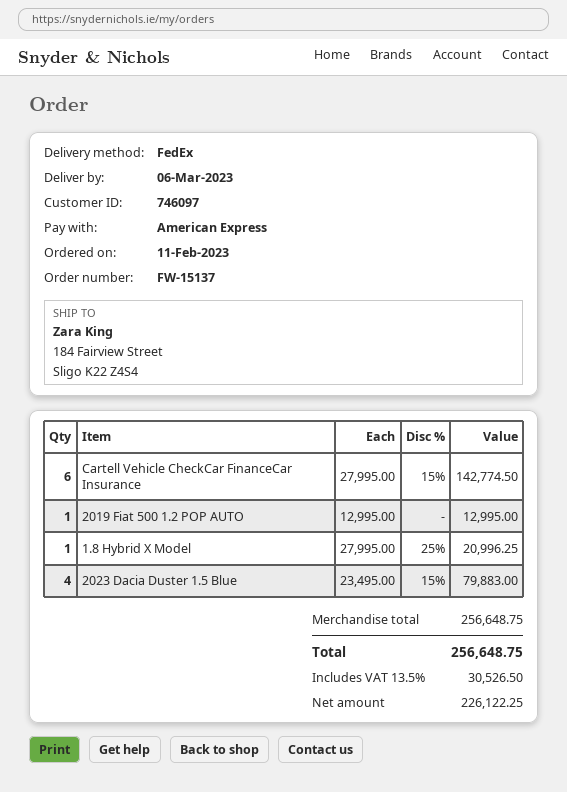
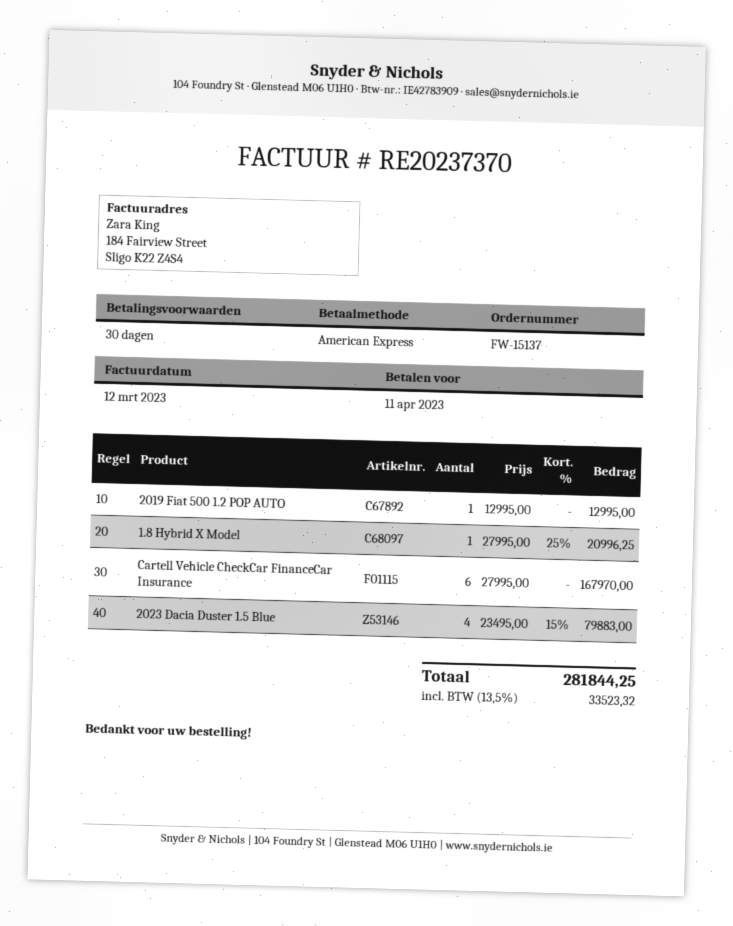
Cartell Vehicle CheckCar FinanceCar Insurance: 6 x 27995.00 - 15% = 142774.50 -> 6 x 27995.00 = 167970.00
tax: 13.5% = 30526.50 -> 13.5% = 33523.32
total: 256648.75 -> 281844.25

